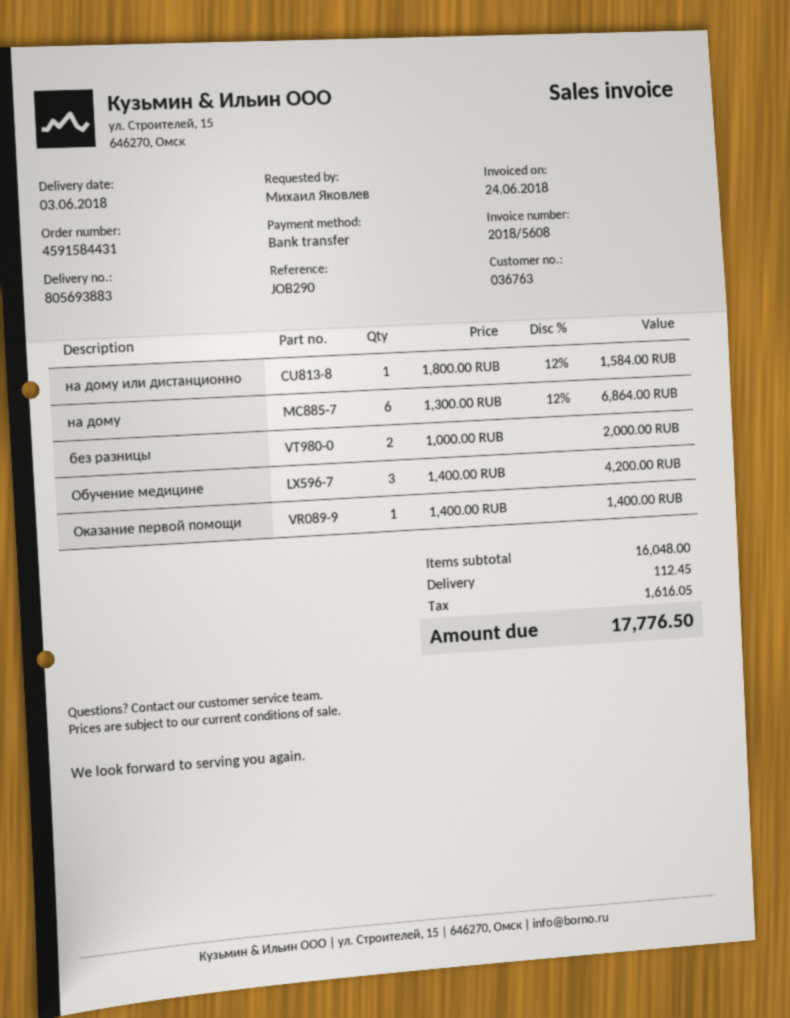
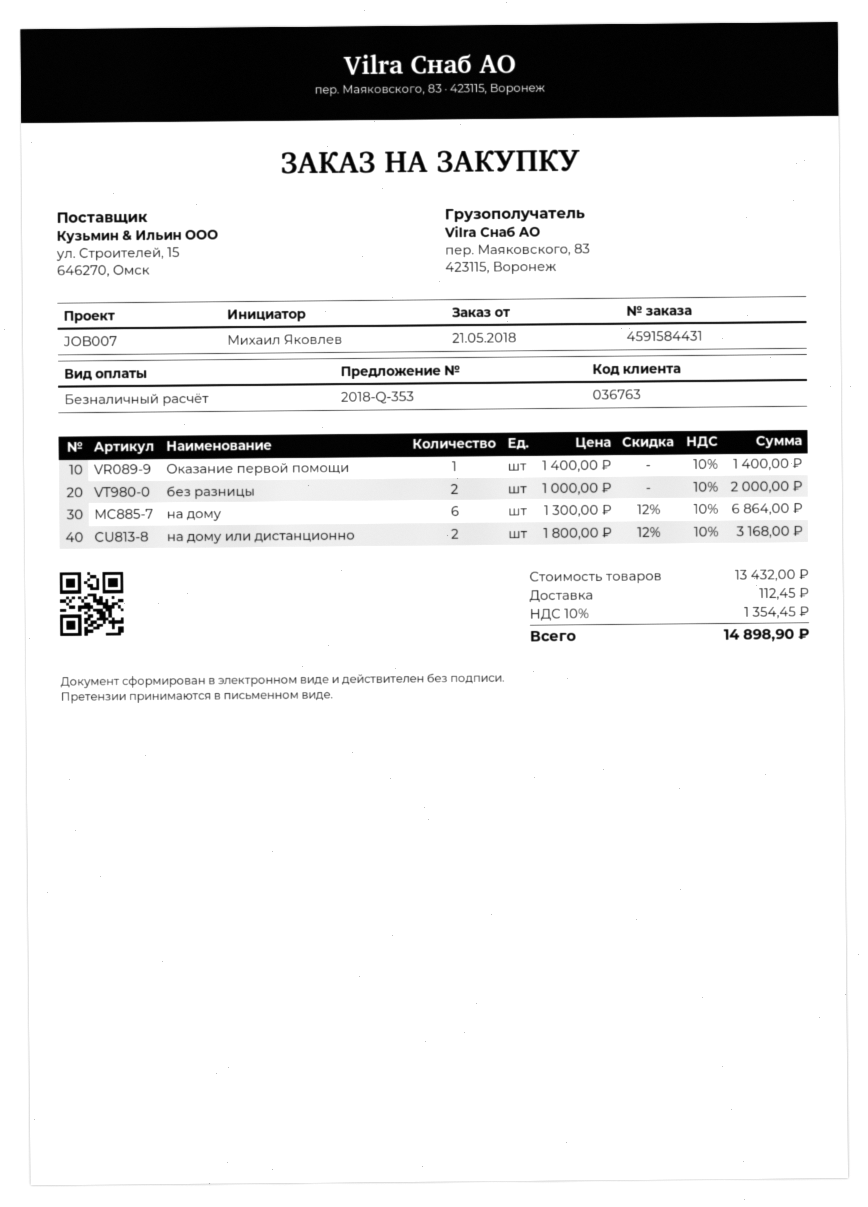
reference: JOB290 -> JOB007
на дому или дистанционно: 1 x 1800.00 - 12% = 1584.00 -> 2 x 1800.00 - 12% = 3168.00
Обучение медицине: 3 x 1400.00 = 4200.00 -> none
subtotal: 16048.00 -> 13432.00
tax: 1616.05 -> 1354.45
total: 17776.50 -> 14898.90

